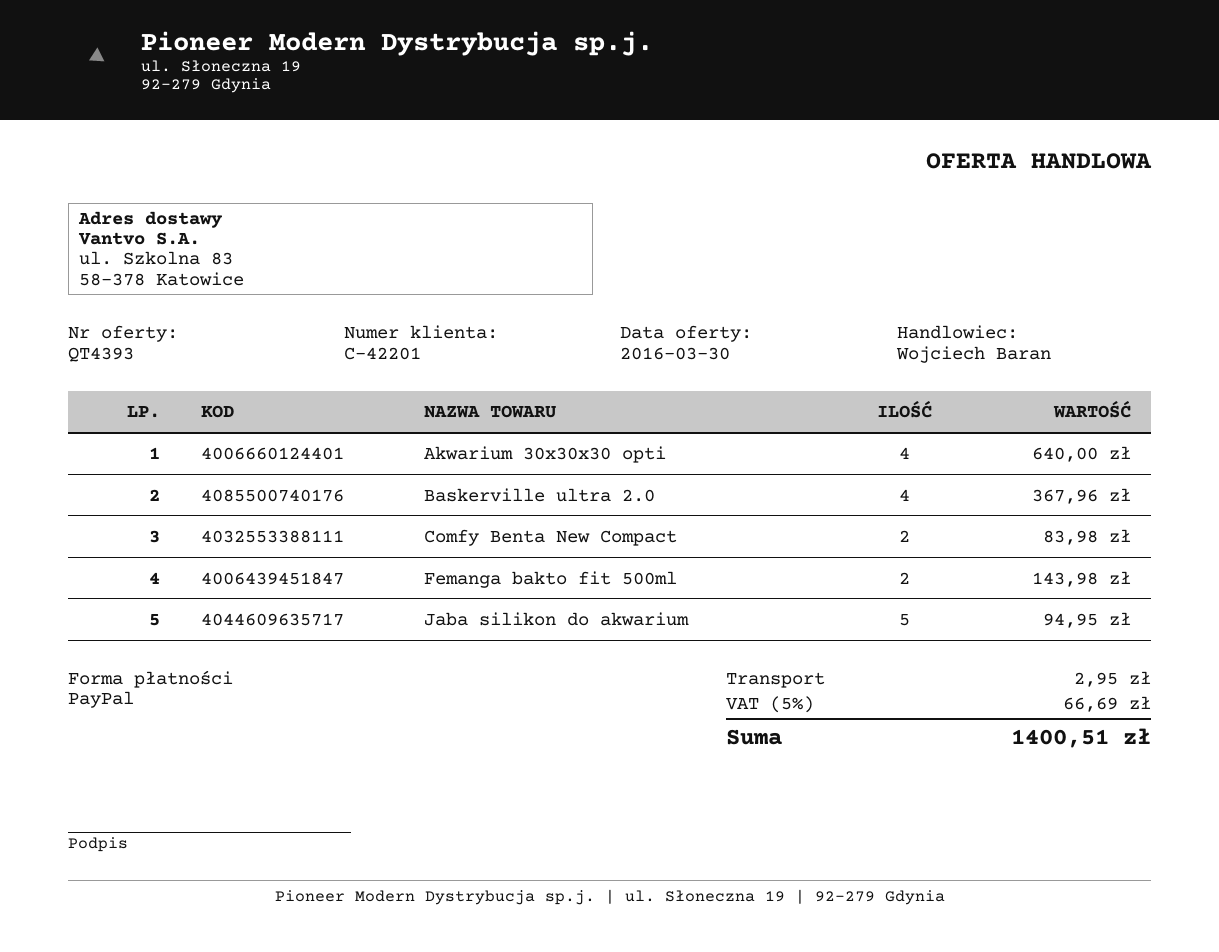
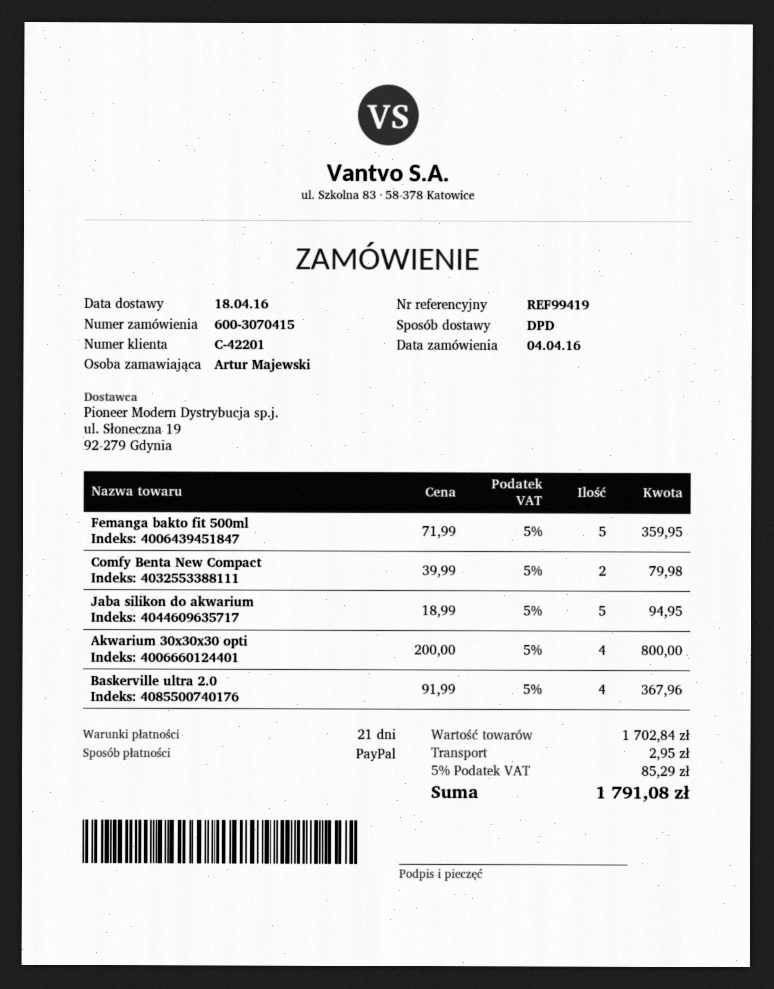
Akwarium 30x30x30 opti: 4 for 640.00 -> 4 for 800.00
Comfy Benta New Compact: 2 for 83.98 -> 2 for 79.98
Femanga bakto fit 500ml: 2 for 143.98 -> 5 for 359.95
tax: 5% = 66.69 -> 5% = 85.29
total: 1400.51 -> 1791.08

